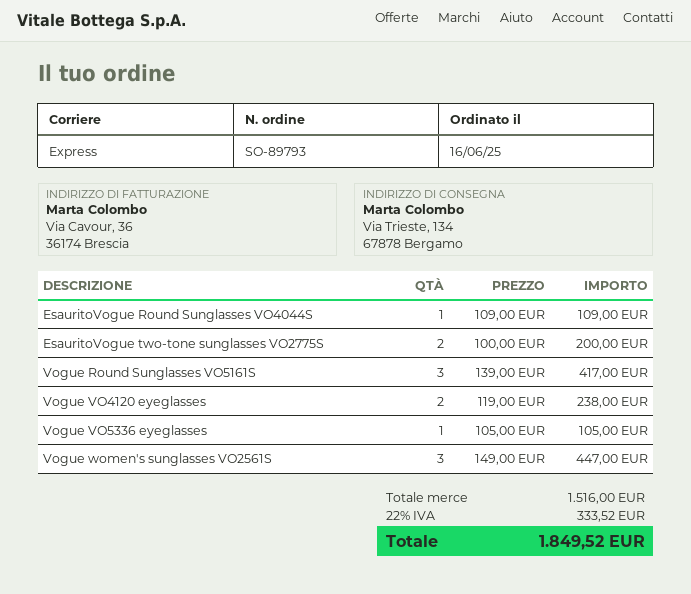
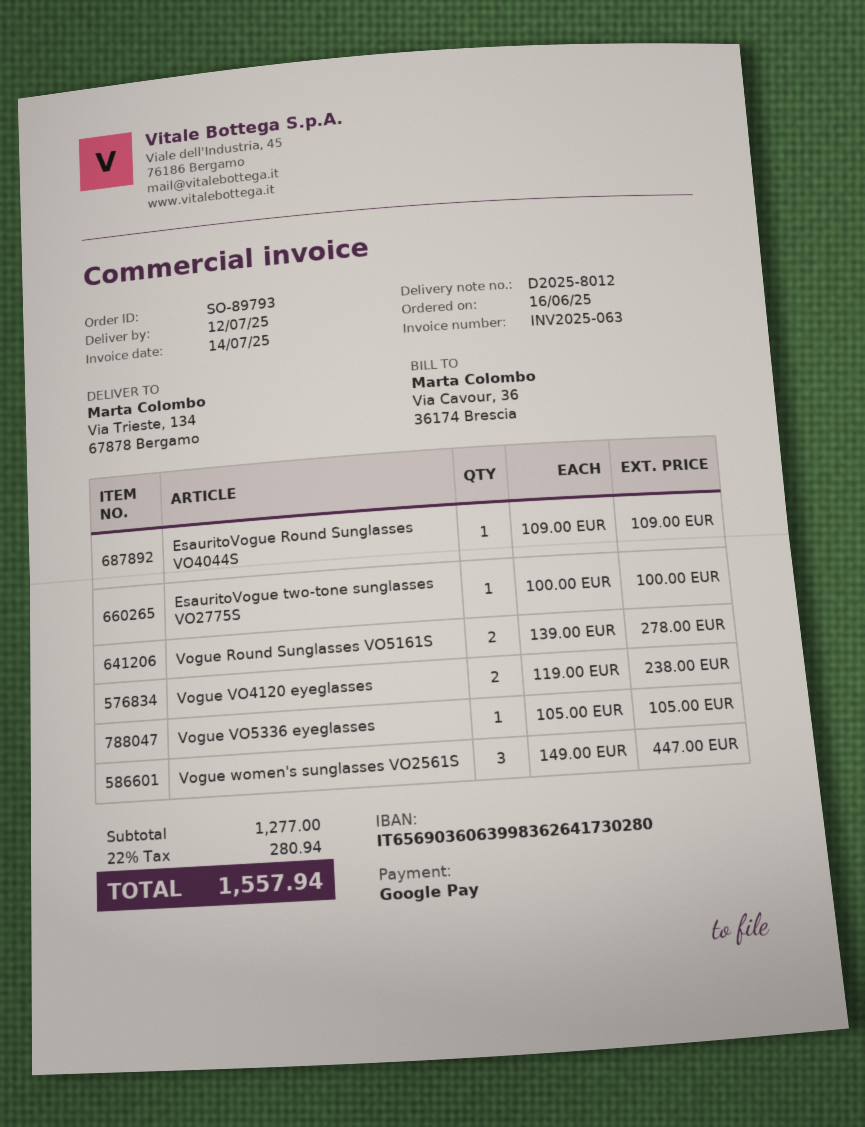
EsauritoVogue two-tone sunglasses VO2775S: 2 x 100.00 = 200.00 -> 1 x 100.00 = 100.00
Vogue Round Sunglasses VO5161S: 3 x 139.00 = 417.00 -> 2 x 139.00 = 278.00
subtotal: 1516.00 -> 1277.00
tax: 22% = 333.52 -> 22% = 280.94
total: 1849.52 -> 1557.94

